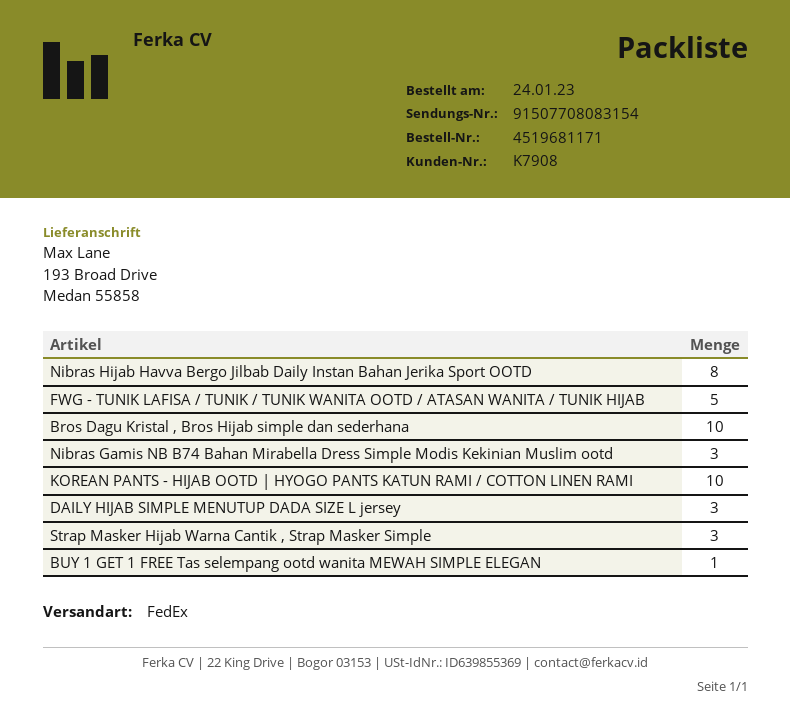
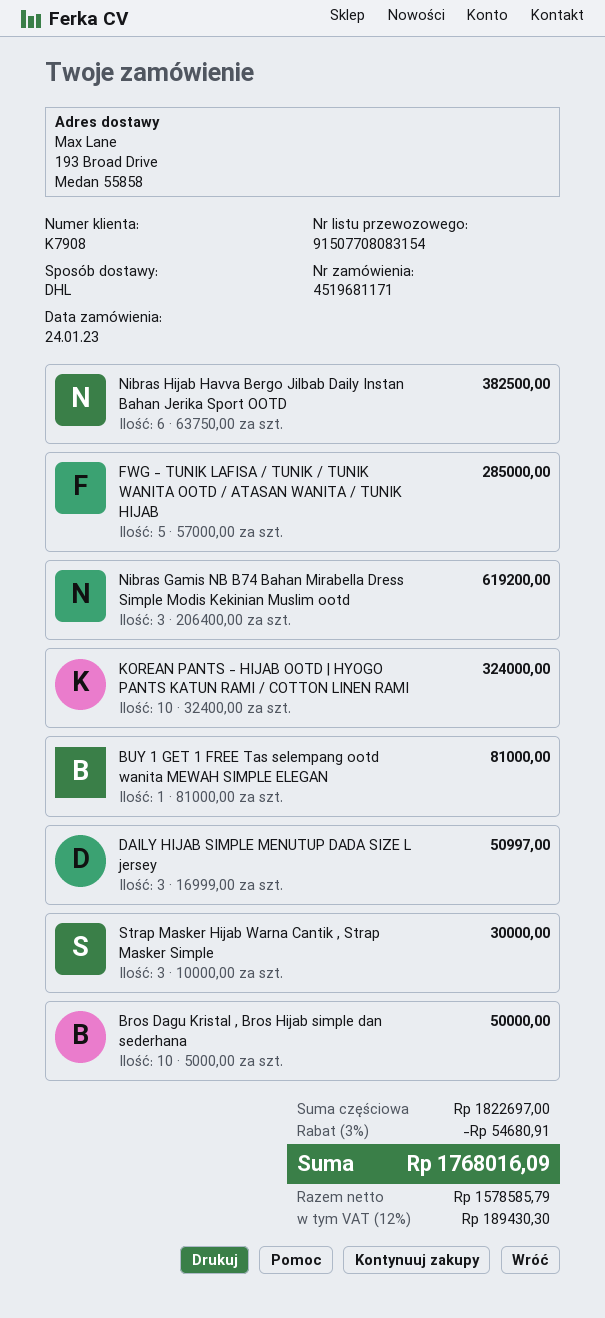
shipping method: FedEx -> DHL
Nibras Hijab Havva Bergo Jilbab Daily Instan Bahan Jerika Sport OOTD: 8 -> 6

